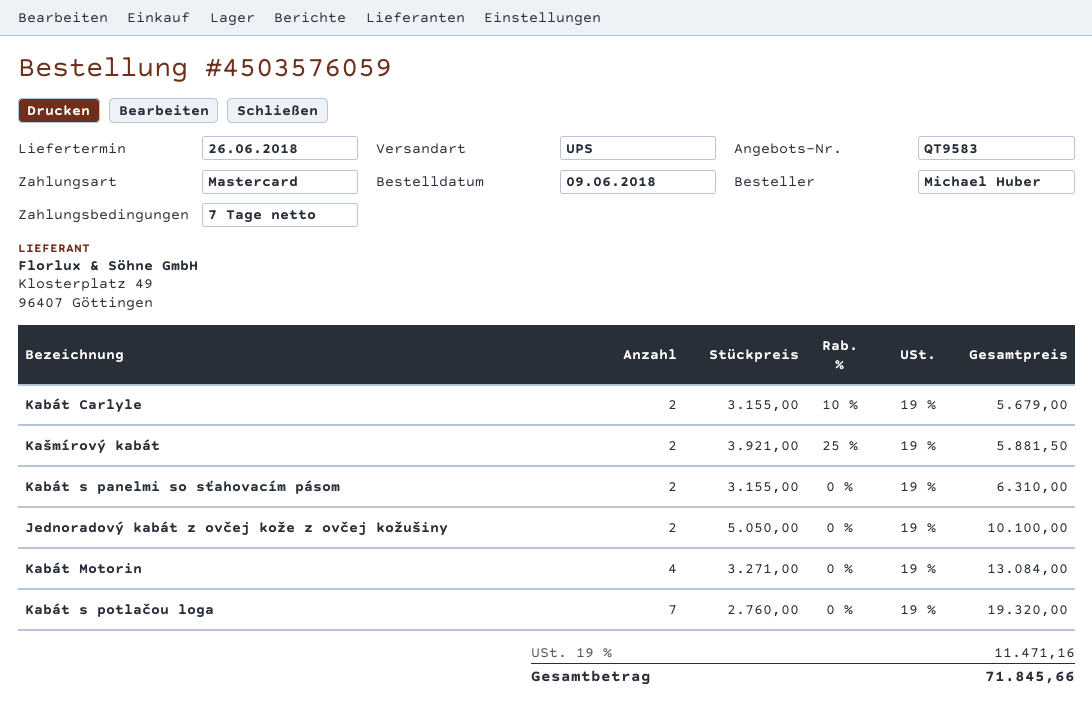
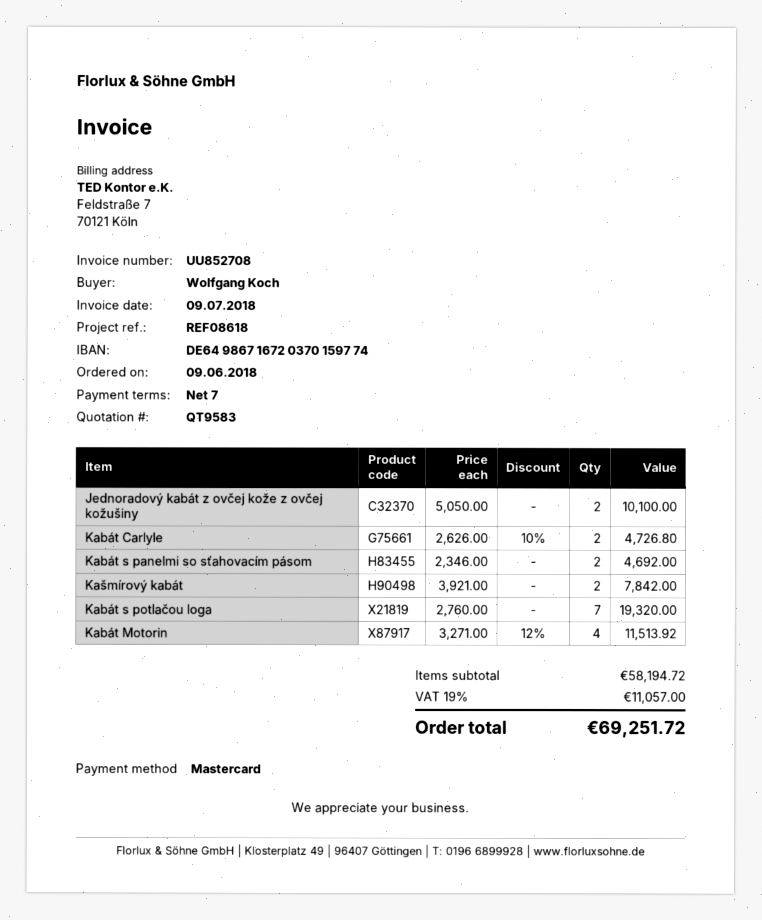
ordered by: Michael Huber -> Wolfgang Koch
Kabát Carlyle: 2 x 3155.00 - 10% = 5679.00 -> 2 x 2626.00 - 10% = 4726.80
Kašmírový kabát: 2 x 3921.00 - 25% = 5881.50 -> 2 x 3921.00 = 7842.00
Kabát s panelmi so sťahovacím pásom: 2 x 3155.00 = 6310.00 -> 2 x 2346.00 = 4692.00
Kabát Motorin: 4 x 3271.00 = 13084.00 -> 4 x 3271.00 - 12% = 11513.92
tax: 19% = 11471.16 -> 19% = 11057.00
total: 71845.66 -> 69251.72

